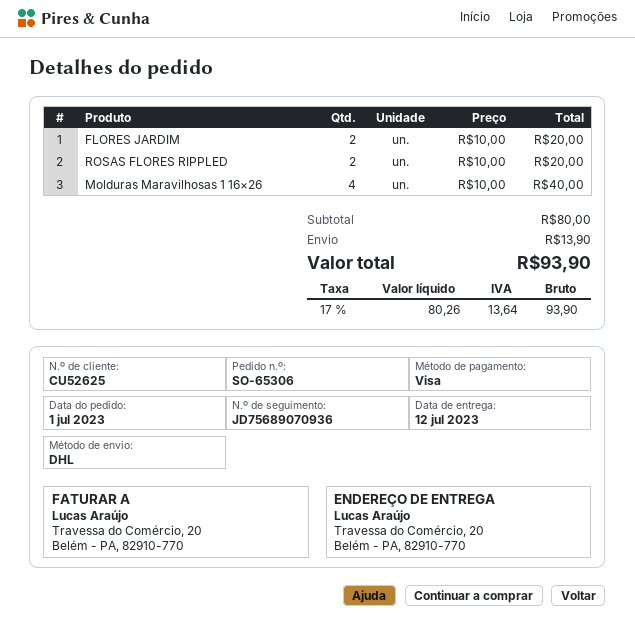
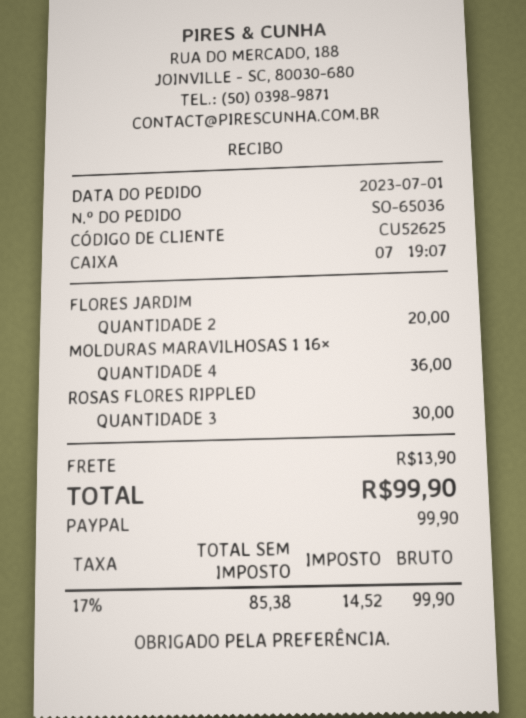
order number: SO-65306 -> SO-65036
payment method: Visa -> PayPal
ROSAS FLORES RIPPLED: 2 for 20.00 -> 3 for 30.00
Molduras Maravilhosas 1 16×26: 4 for 40.00 -> 4 for 36.00
net: 80.26 -> 85.38
tax: 17% = 13.64 -> 17% = 14.52
total: 93.90 -> 99.90

